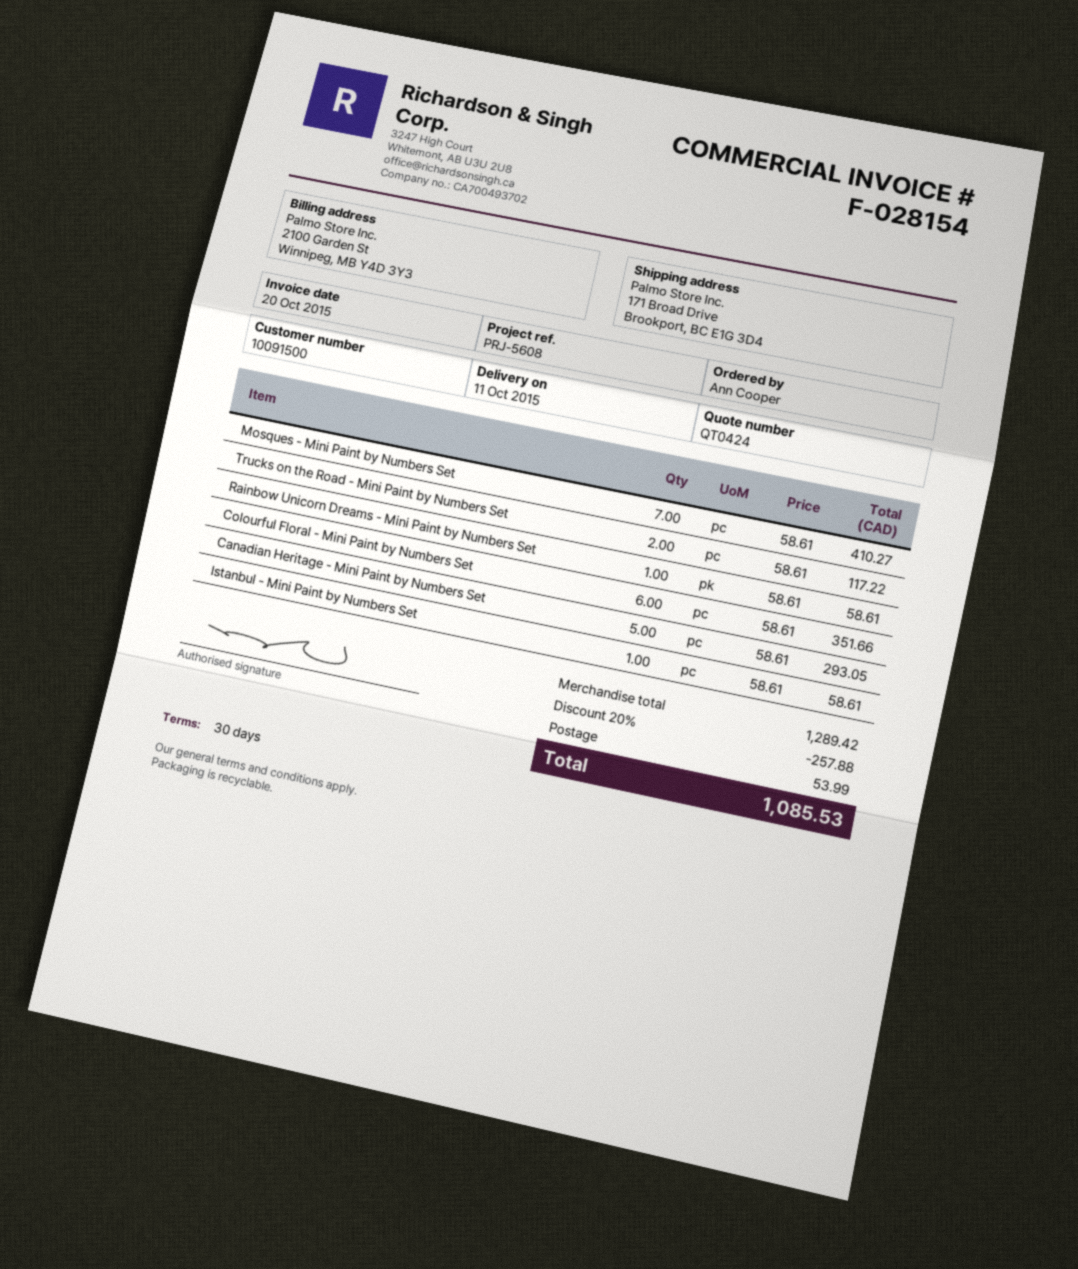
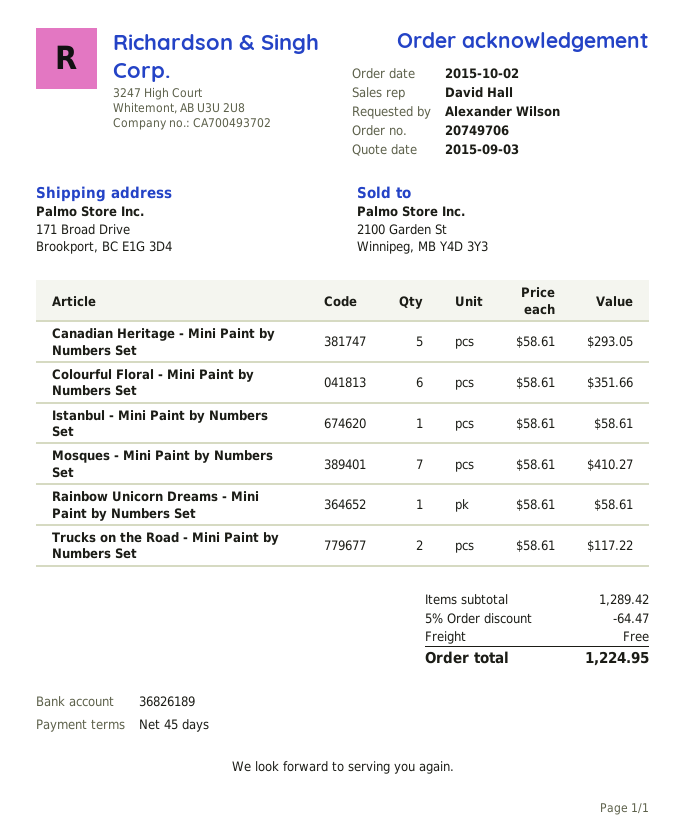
payment terms: 30 days -> 45 days
ordered by: Ann Cooper -> Alexander Wilson
discount: 20% = 257.88 -> 5% = 64.47
shipping: 53.99 -> 0.00
total: 1085.53 -> 1224.95

